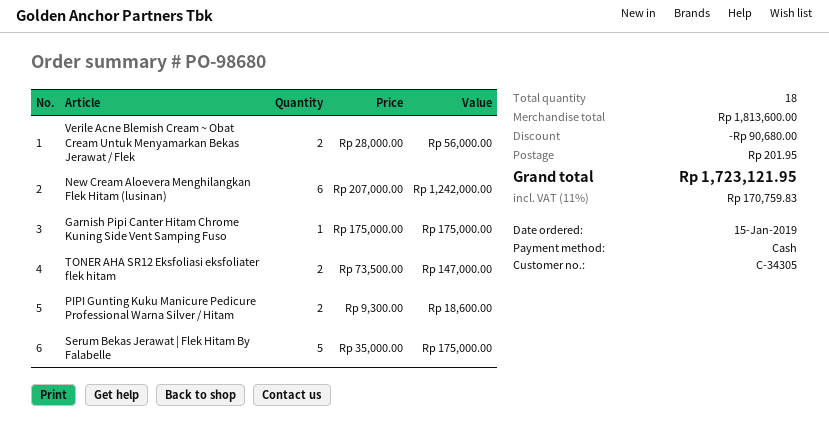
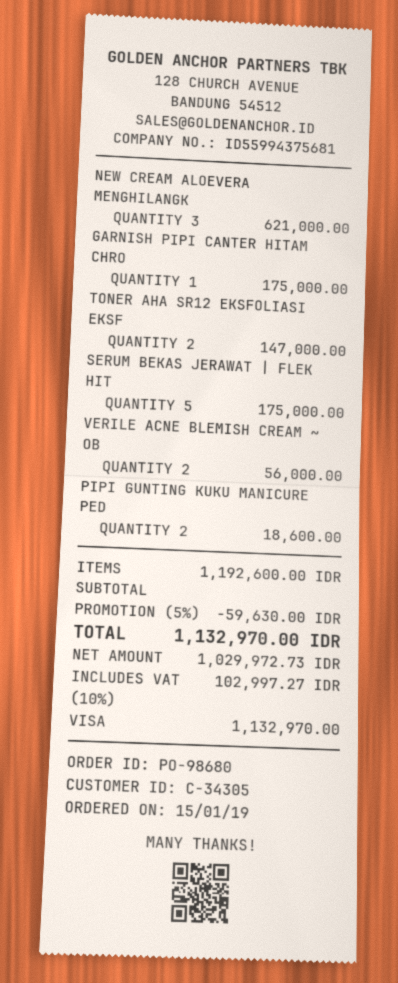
payment method: cash -> Visa
New Cream Aloevera Menghilangkan Flek Hitam (lusinan): 6 for 1242000.00 -> 3 for 621000.00
subtotal: 1813600.00 -> 1192600.00
discount: 90680.00 -> 59630.00
shipping: 201.95 -> none
tax: 11% = 170759.83 -> 10% = 102997.27
total: 1723121.95 -> 1132970.00

